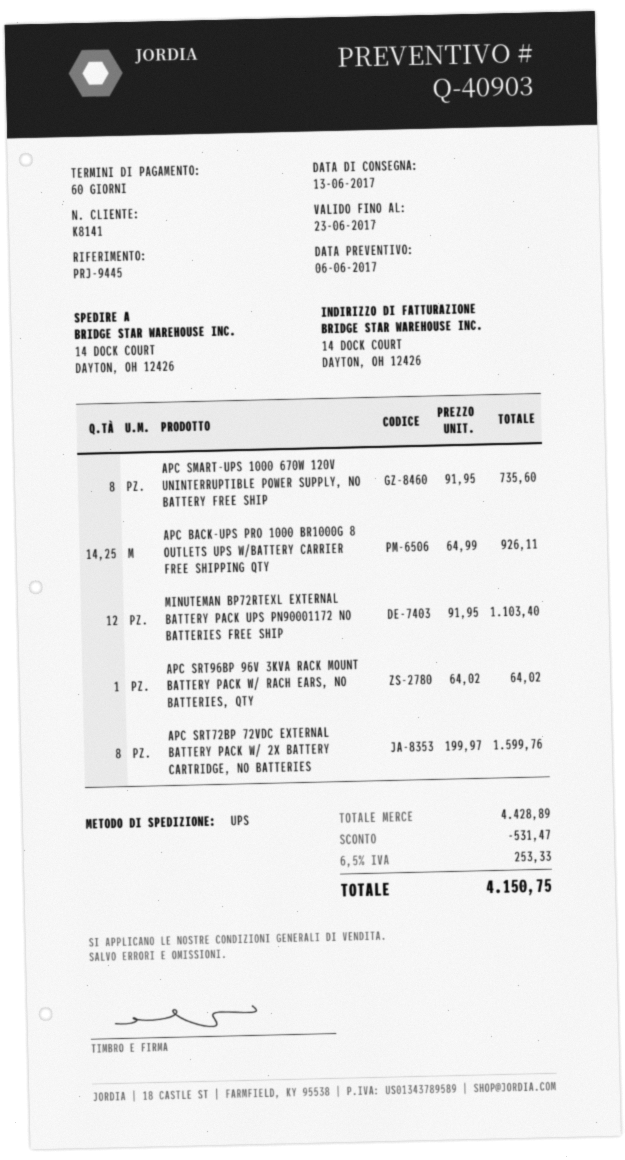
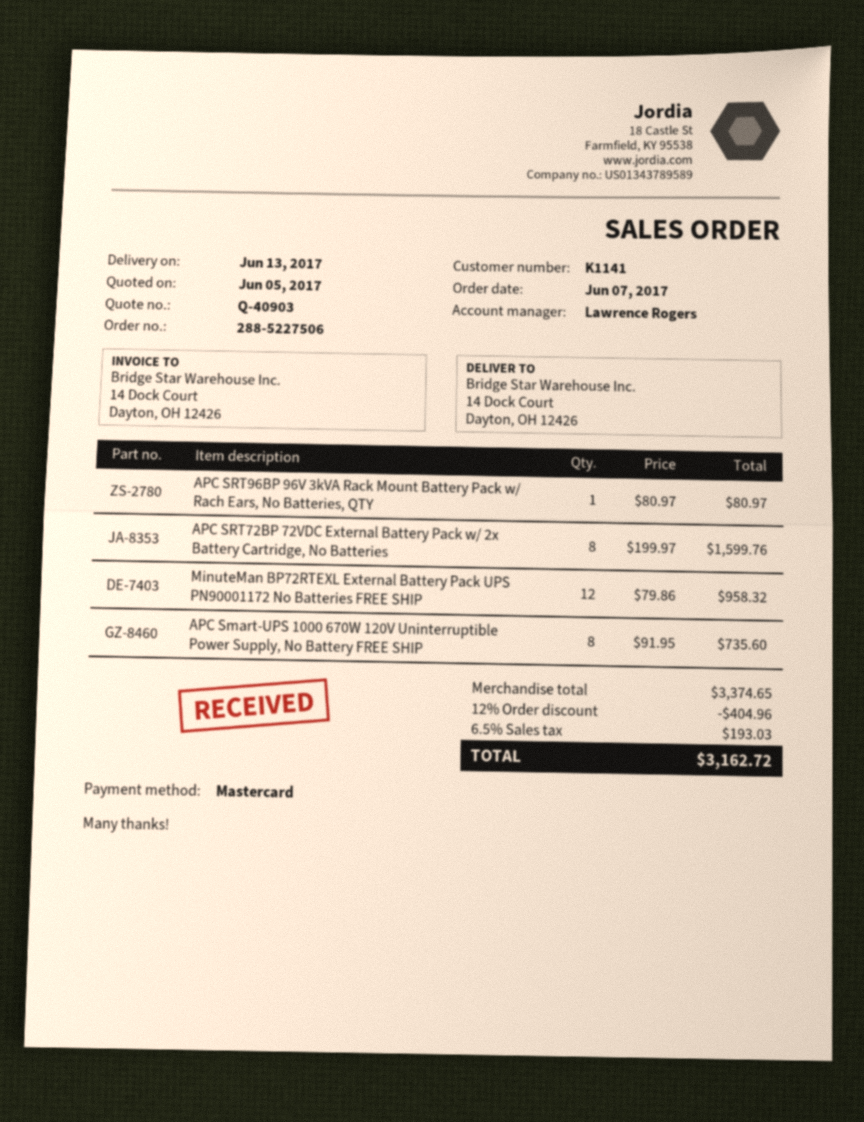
quote date: 2017-06-06 -> 2017-06-05
customer number: K8141 -> K1141
APC BACK-UPS PRO 1000 BR1000G 8 OUTLETS UPS W/BATTERY CARRIER FREE SHIPPING QTY: 14.25 x 64.99 = 926.11 -> none
MINUTEMAN BP72RTEXL EXTERNAL BATTERY PACK UPS PN90001172 NO BATTERIES FREE SHIP: 12 x 91.95 = 1103.40 -> 12 x 79.86 = 958.32
APC SRT96BP 96V 3KVA RACK MOUNT BATTERY PACK W/ RACH EARS, NO BATTERIES, QTY: 1 x 64.02 = 64.02 -> 1 x 80.97 = 80.97
subtotal: 4428.89 -> 3374.65
discount: 531.47 -> 404.96
tax: 6.5% = 253.33 -> 6.5% = 193.03
total: 4150.75 -> 3162.72

